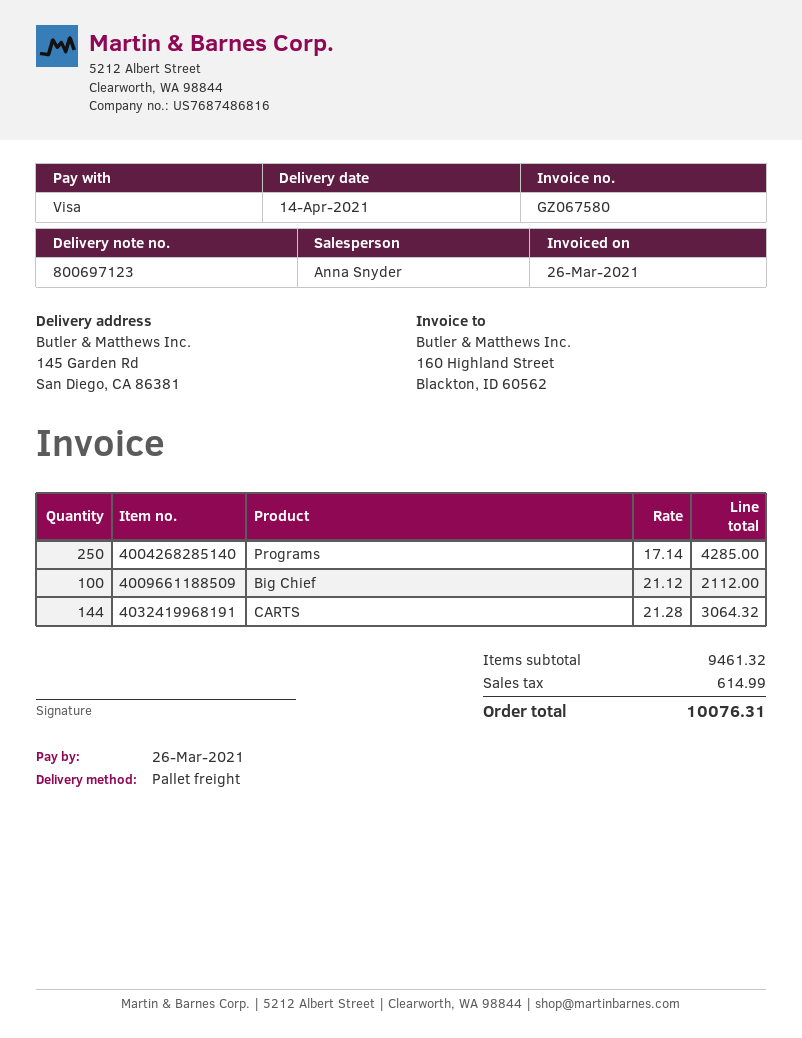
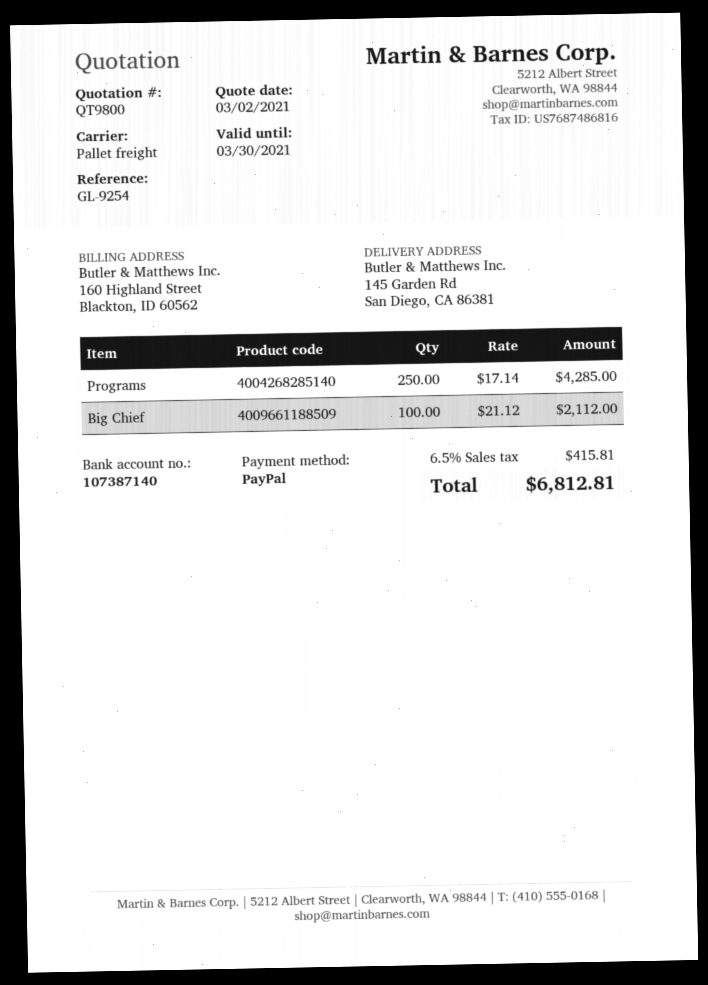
payment method: Visa -> PayPal
CARTS: 144 x 21.28 = 3064.32 -> none
tax: 614.99 -> 415.81
total: 10076.31 -> 6812.81

